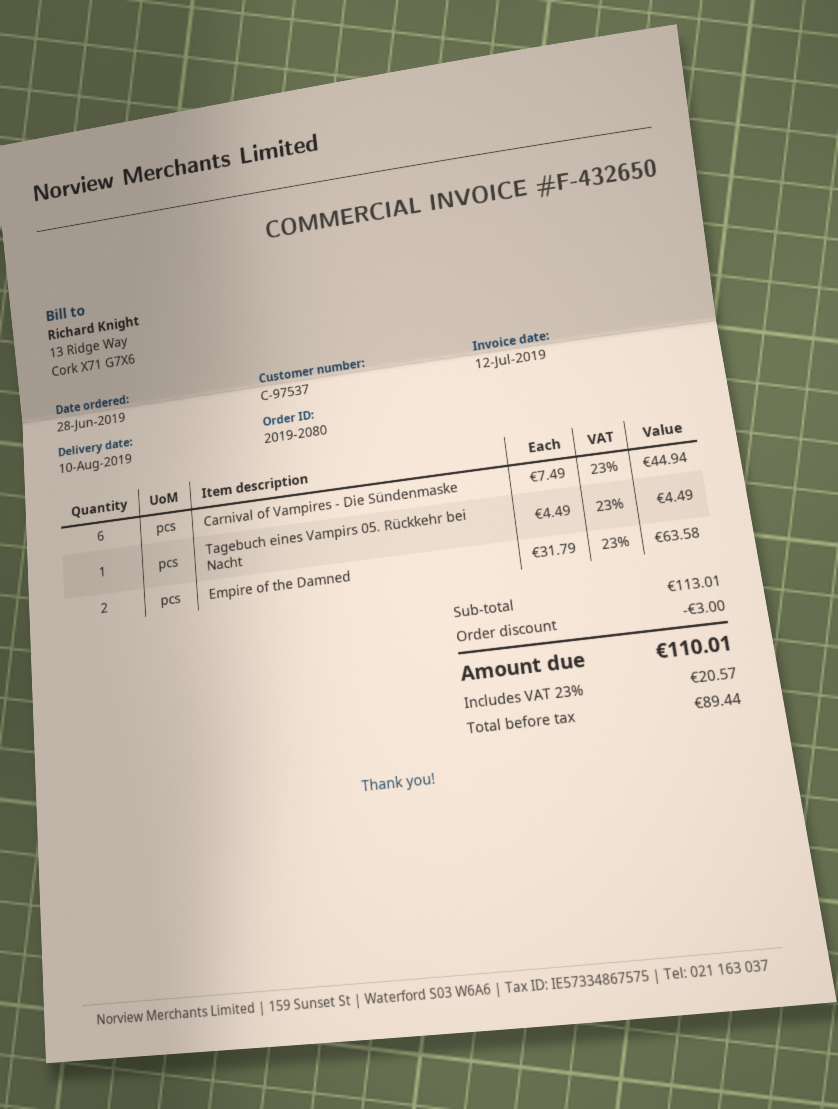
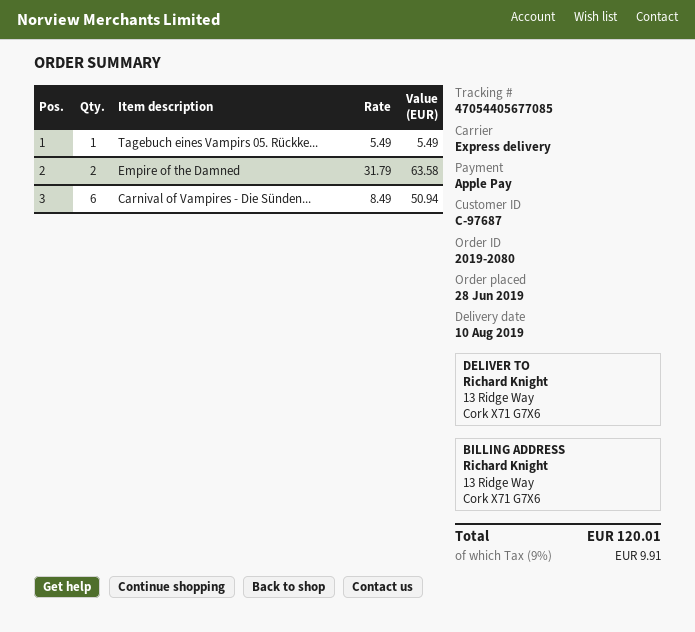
customer number: C-97537 -> C-97687
Carnival of Vampires - Die Sündenmaske: 6 x 7.49 = 44.94 -> 6 x 8.49 = 50.94
Tagebuch eines Vampirs 05. Rückkehr bei Nacht: 1 x 4.49 = 4.49 -> 1 x 5.49 = 5.49
discount: 3.00 -> none
tax: 23% = 20.57 -> 9% = 9.91
total: 110.01 -> 120.01

